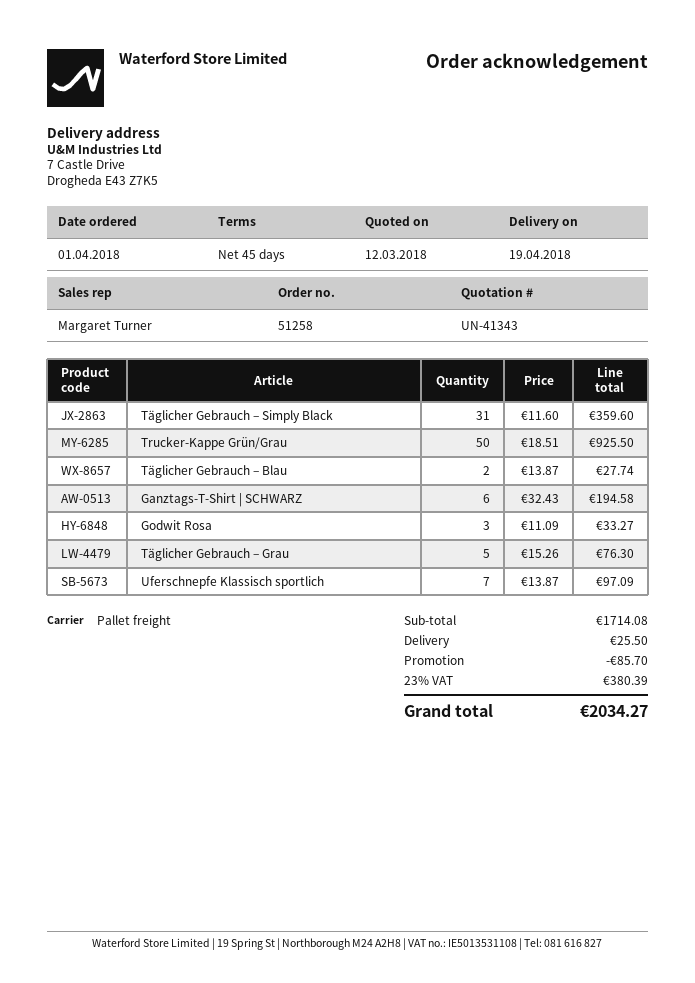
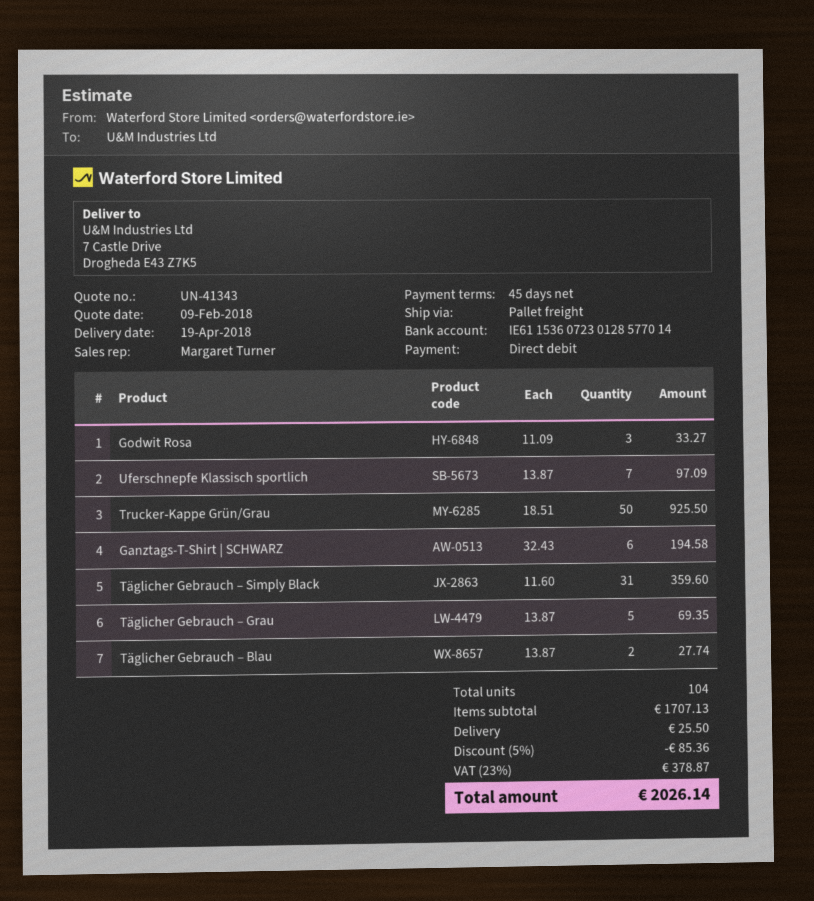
quote date: 2018-03-12 -> 2018-02-09
Täglicher Gebrauch – Grau: 5 x 15.26 = 76.30 -> 5 x 13.87 = 69.35
subtotal: 1714.08 -> 1707.13
discount: 85.70 -> 85.36
tax: 23% = 380.39 -> 23% = 378.87
total: 2034.27 -> 2026.14

